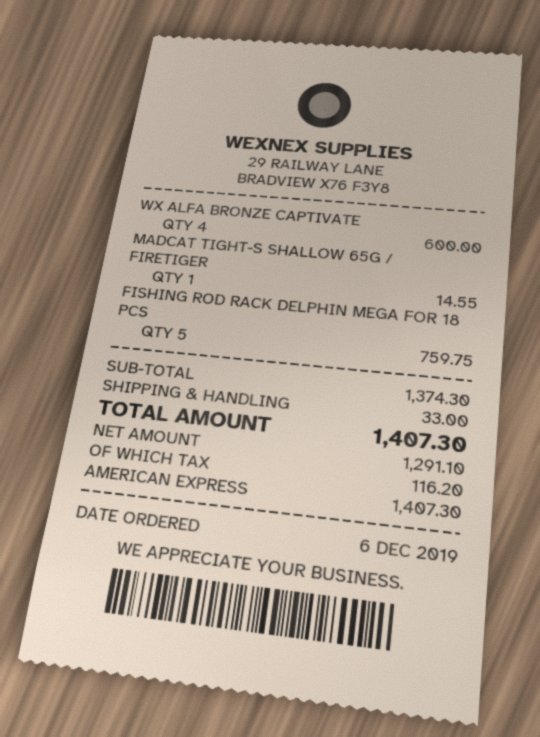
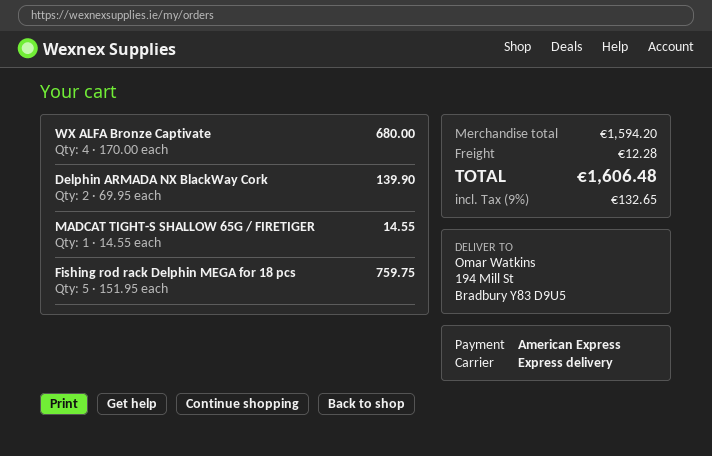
WX ALFA BRONZE CAPTIVATE: 4 for 600.00 -> 4 for 680.00
Delphin ARMADA NX BlackWay Cork: none -> 2 for 139.90
subtotal: 1374.30 -> 1594.20
shipping: 33.00 -> 12.28
tax: 116.20 -> 132.65
total: 1407.30 -> 1606.48

